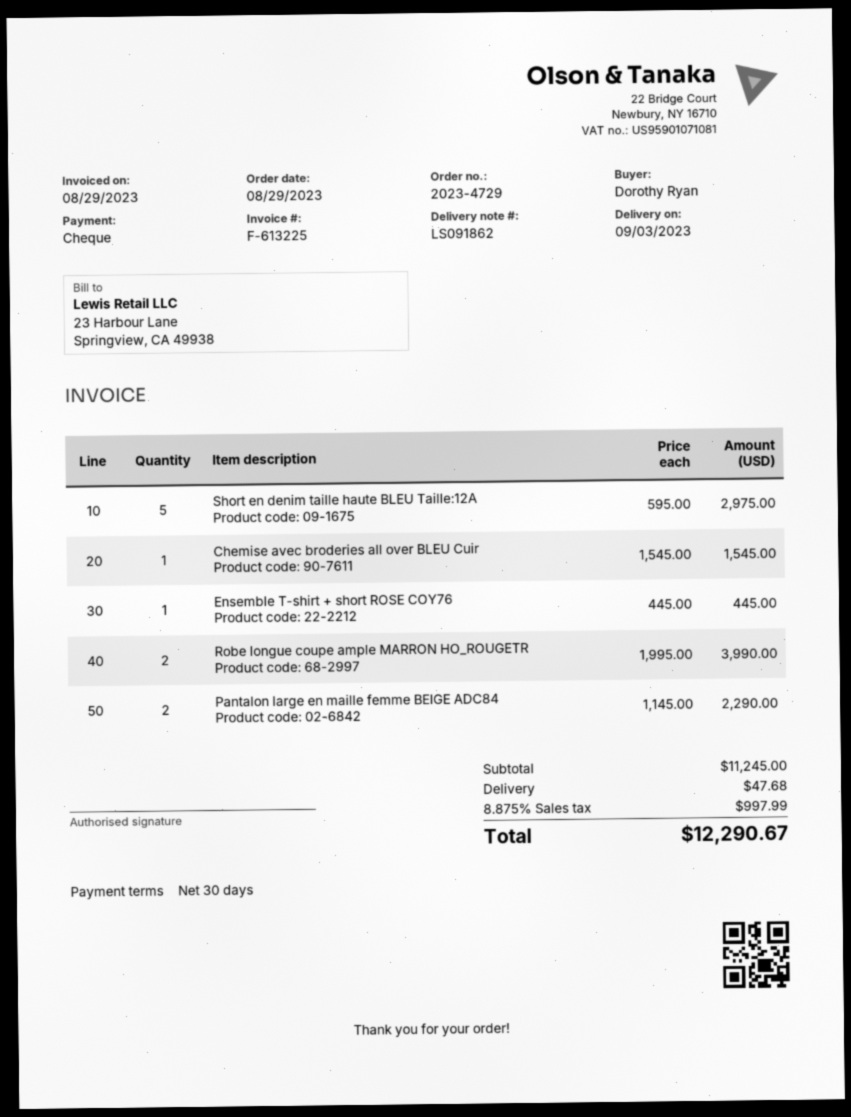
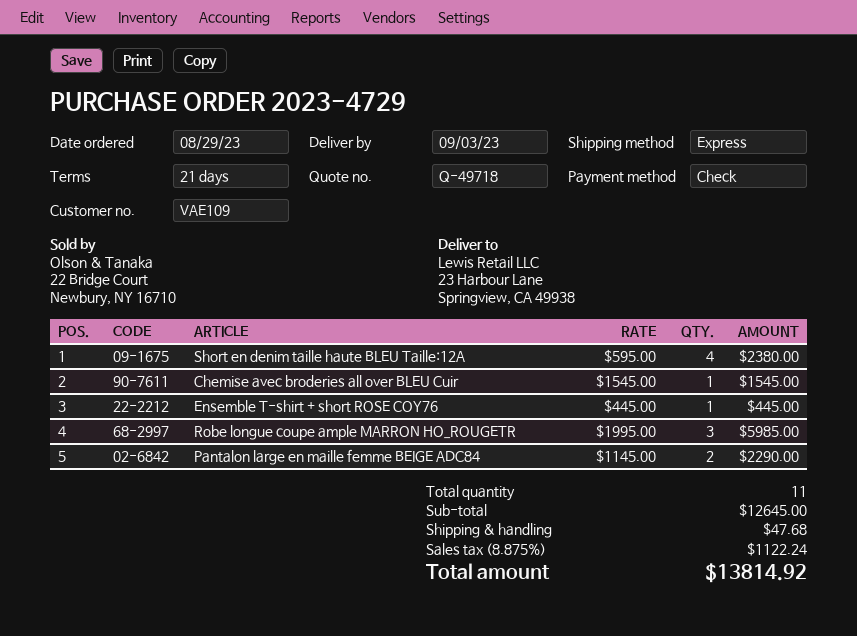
payment terms: 30 days -> 21 days
Short en denim taille haute BLEU Taille:12A: 5 x 595.00 = 2975.00 -> 4 x 595.00 = 2380.00
Robe longue coupe ample MARRON HO_ROUGETR: 2 x 1995.00 = 3990.00 -> 3 x 1995.00 = 5985.00
subtotal: 11245.00 -> 12645.00
tax: 8.875% = 997.99 -> 8.875% = 1122.24
total: 12290.67 -> 13814.92

